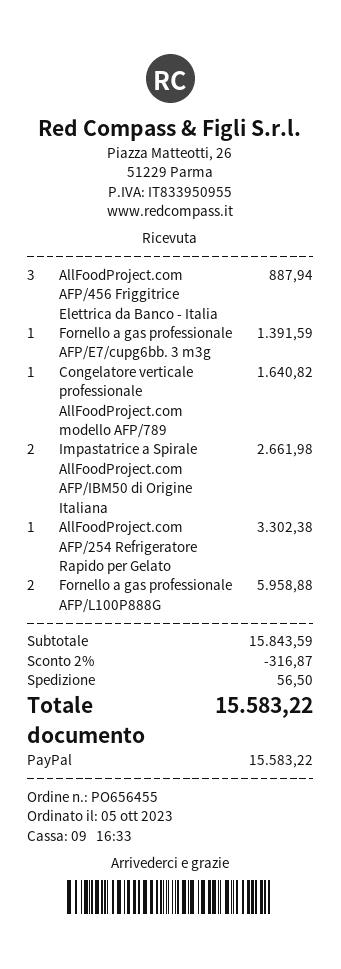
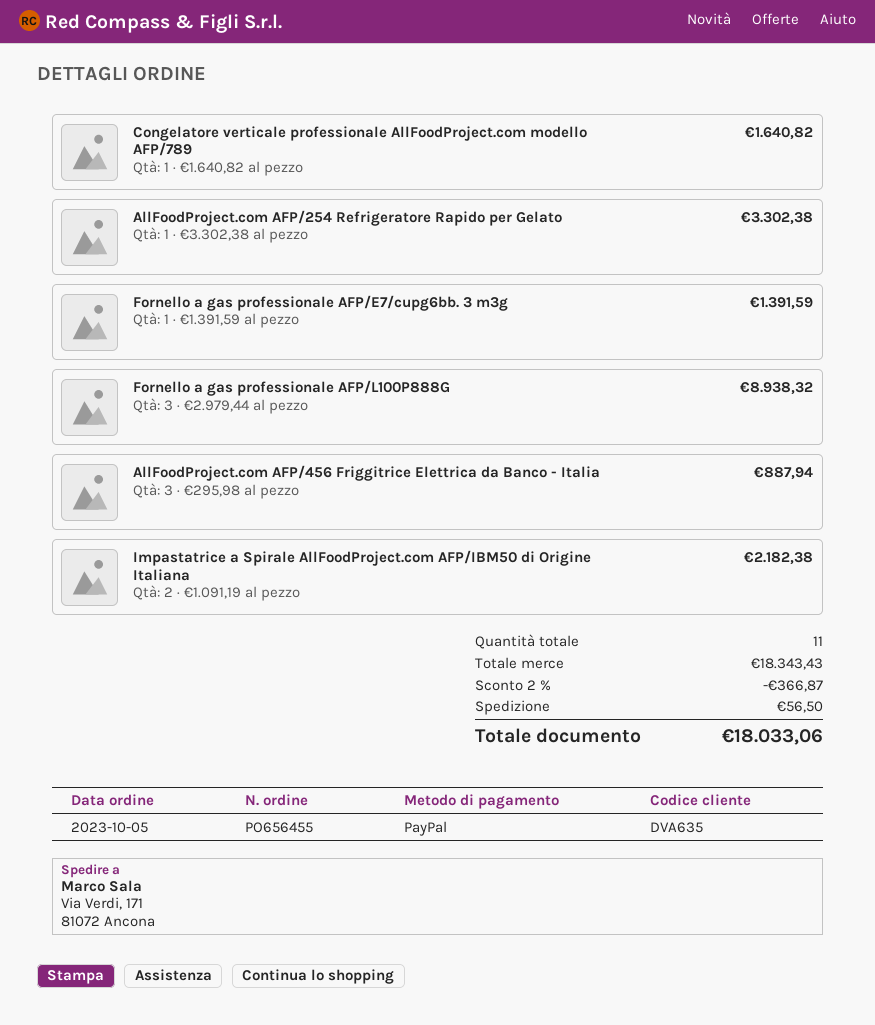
Impastatrice a Spirale AllFoodProject.com AFP/IBM50 di Origine Italiana: 2 for 2661.98 -> 2 for 2182.38
Fornello a gas professionale AFP/L100P888G: 2 for 5958.88 -> 3 for 8938.32
subtotal: 15843.59 -> 18343.43
discount: 2% = 316.87 -> 2% = 366.87
total: 15583.22 -> 18033.06

